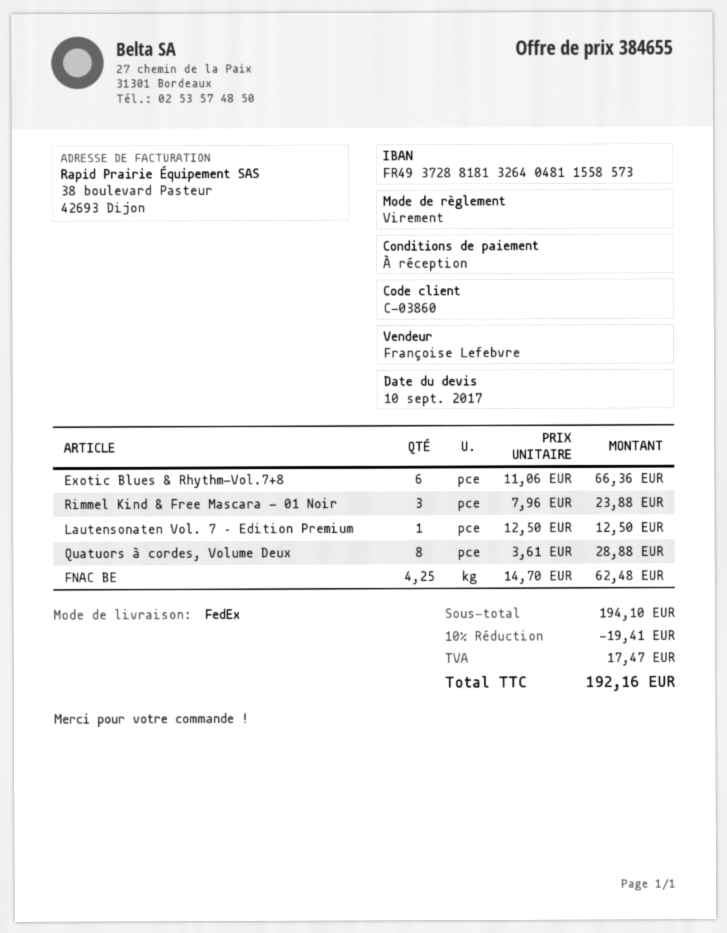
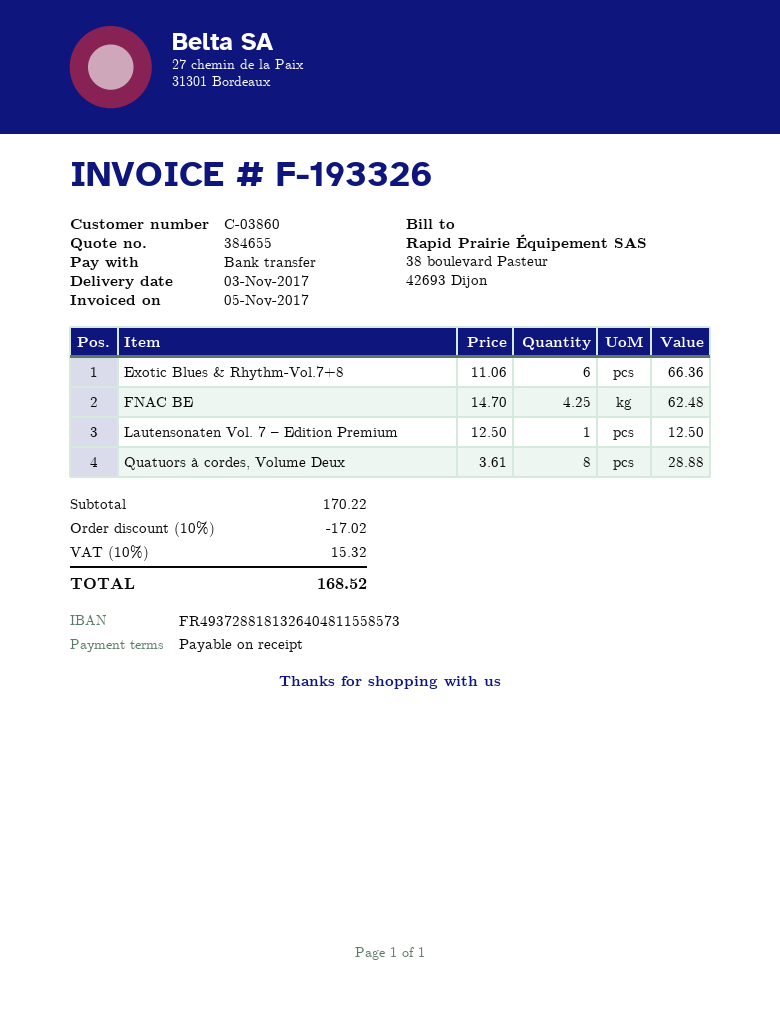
Rimmel Kind & Free Mascara - 01 Noir: 3 x 7.96 = 23.88 -> none
subtotal: 194.10 -> 170.22
discount: 10% = 19.41 -> 10% = 17.02
tax: 17.47 -> 15.32
total: 192.16 -> 168.52

